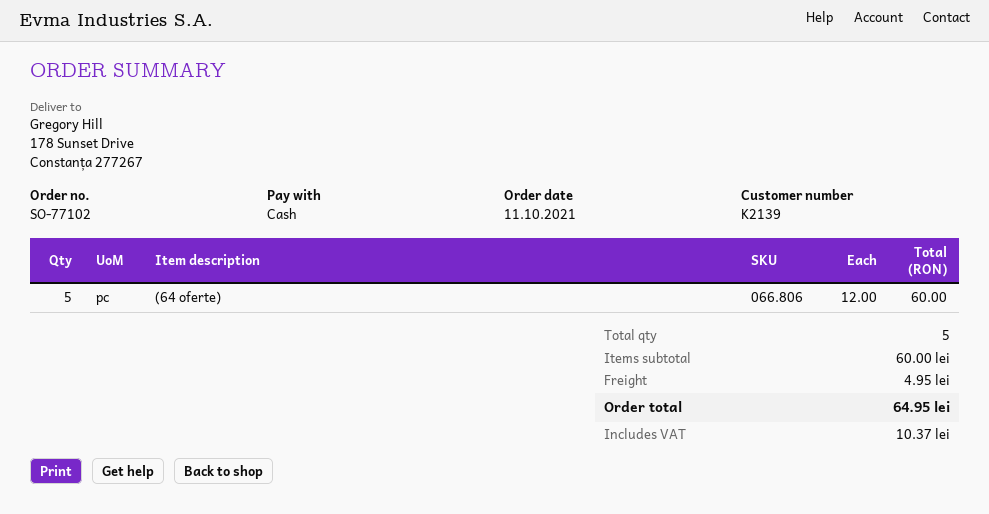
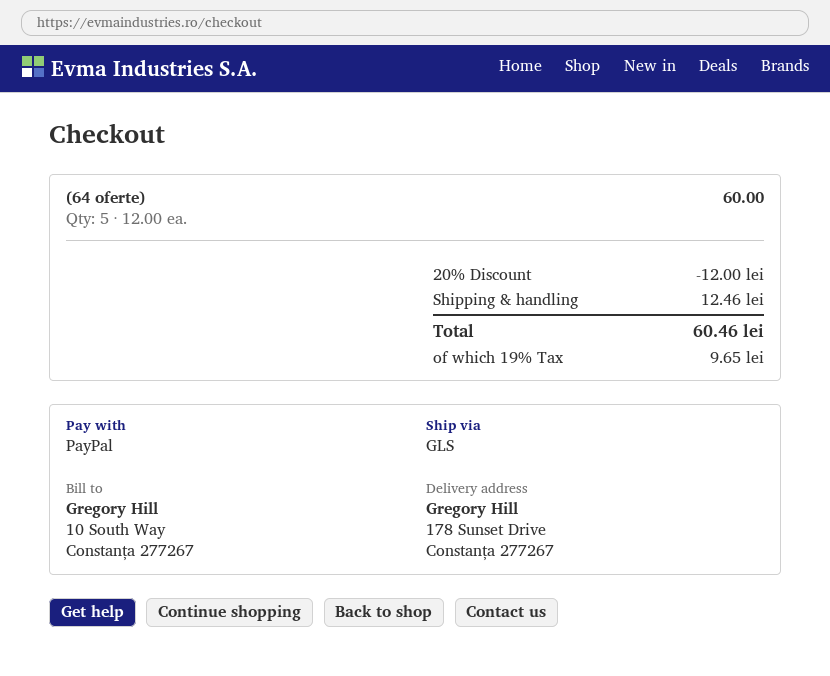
payment method: cash -> PayPal
discount: none -> 20% = 12.00
shipping: 4.95 -> 12.46
tax: 10.37 -> 9.65
total: 64.95 -> 60.46

